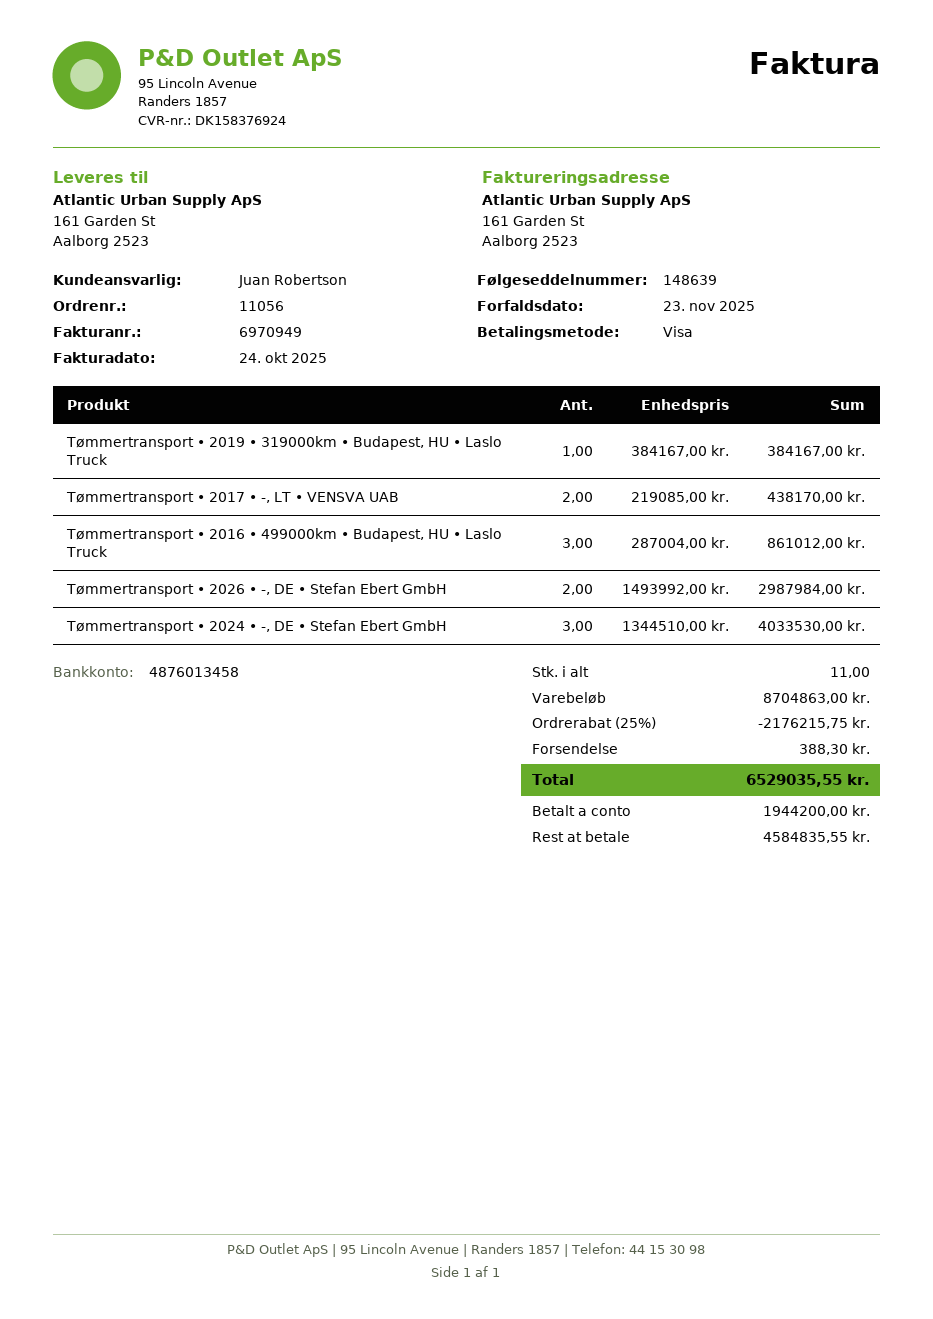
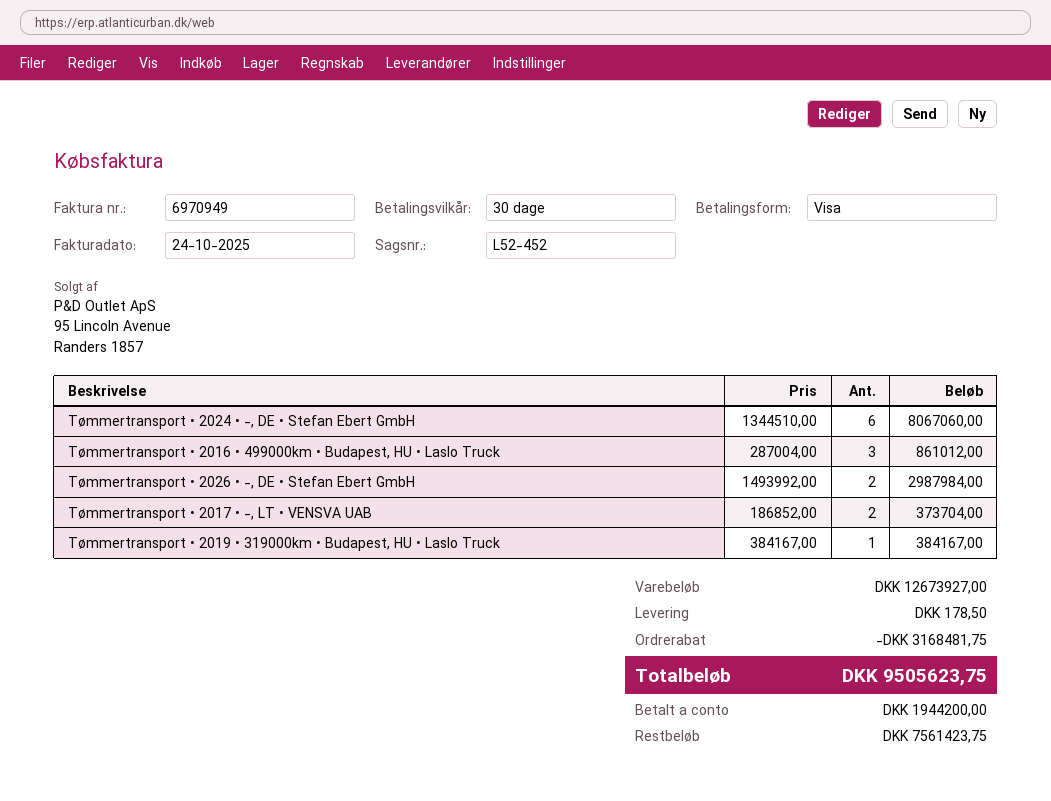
Tømmertransport • 2017 • -, LT • VENSVA UAB: 2 x 219085.00 = 438170.00 -> 2 x 186852.00 = 373704.00
Tømmertransport • 2024 • -, DE • Stefan Ebert GmbH: 3 x 1344510.00 = 4033530.00 -> 6 x 1344510.00 = 8067060.00
subtotal: 8704863.00 -> 12673927.00
discount: 2176215.75 -> 3168481.75
shipping: 388.30 -> 178.50
total: 6529035.55 -> 9505623.75
balance: 4584835.55 -> 7561423.75

